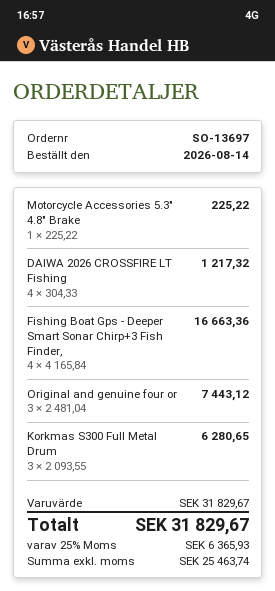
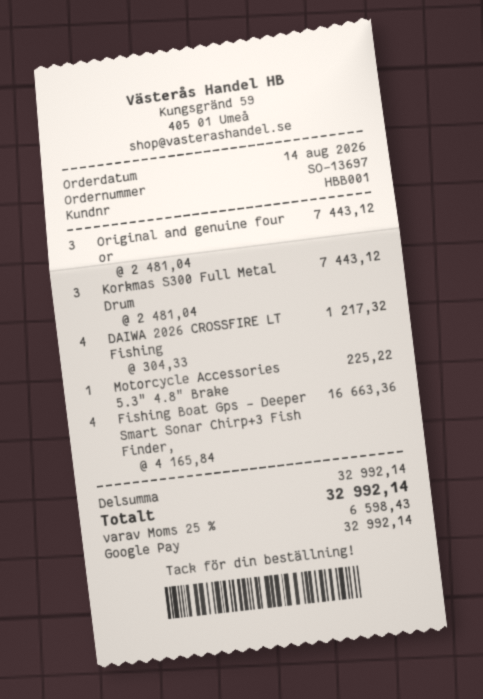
Korkmas S300 Full Metal Drum: 3 x 2093.55 = 6280.65 -> 3 x 2481.04 = 7443.12
subtotal: 31829.67 -> 32992.14
tax: 25% = 6365.93 -> 25% = 6598.43
total: 31829.67 -> 32992.14

